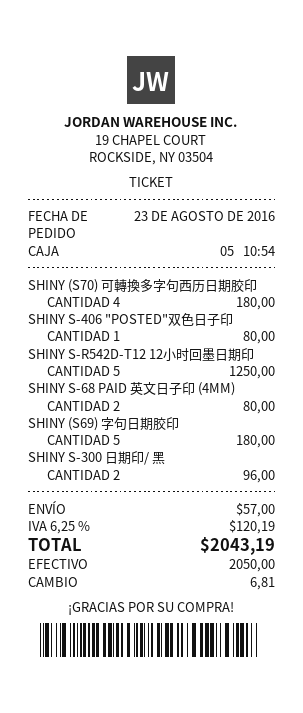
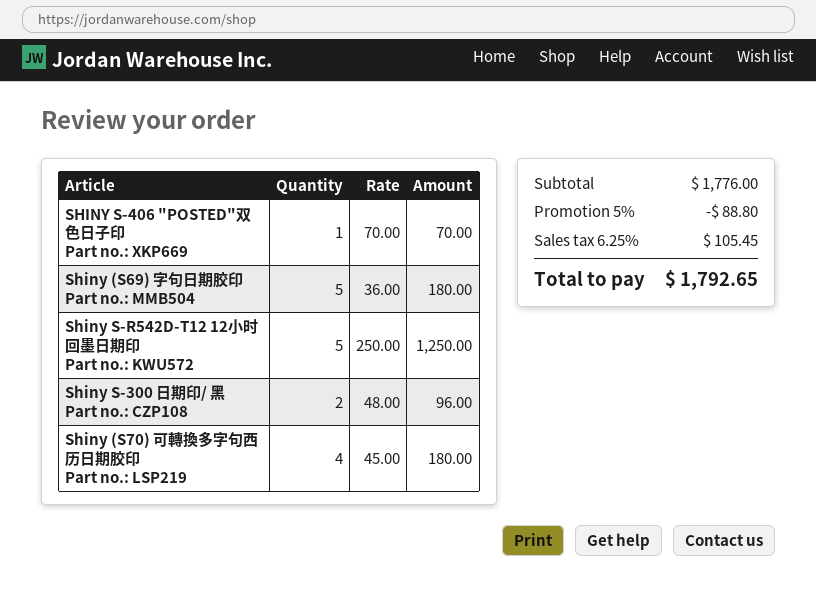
SHINY S-406 "POSTED"双色日子印: 1 for 80.00 -> 1 for 70.00
SHINY S-68 PAID 英文日子印 (4MM): 2 for 80.00 -> none
discount: none -> 5% = 88.80
shipping: 57.00 -> none
tax: 6.25% = 120.19 -> 6.25% = 105.45
total: 2043.19 -> 1792.65

